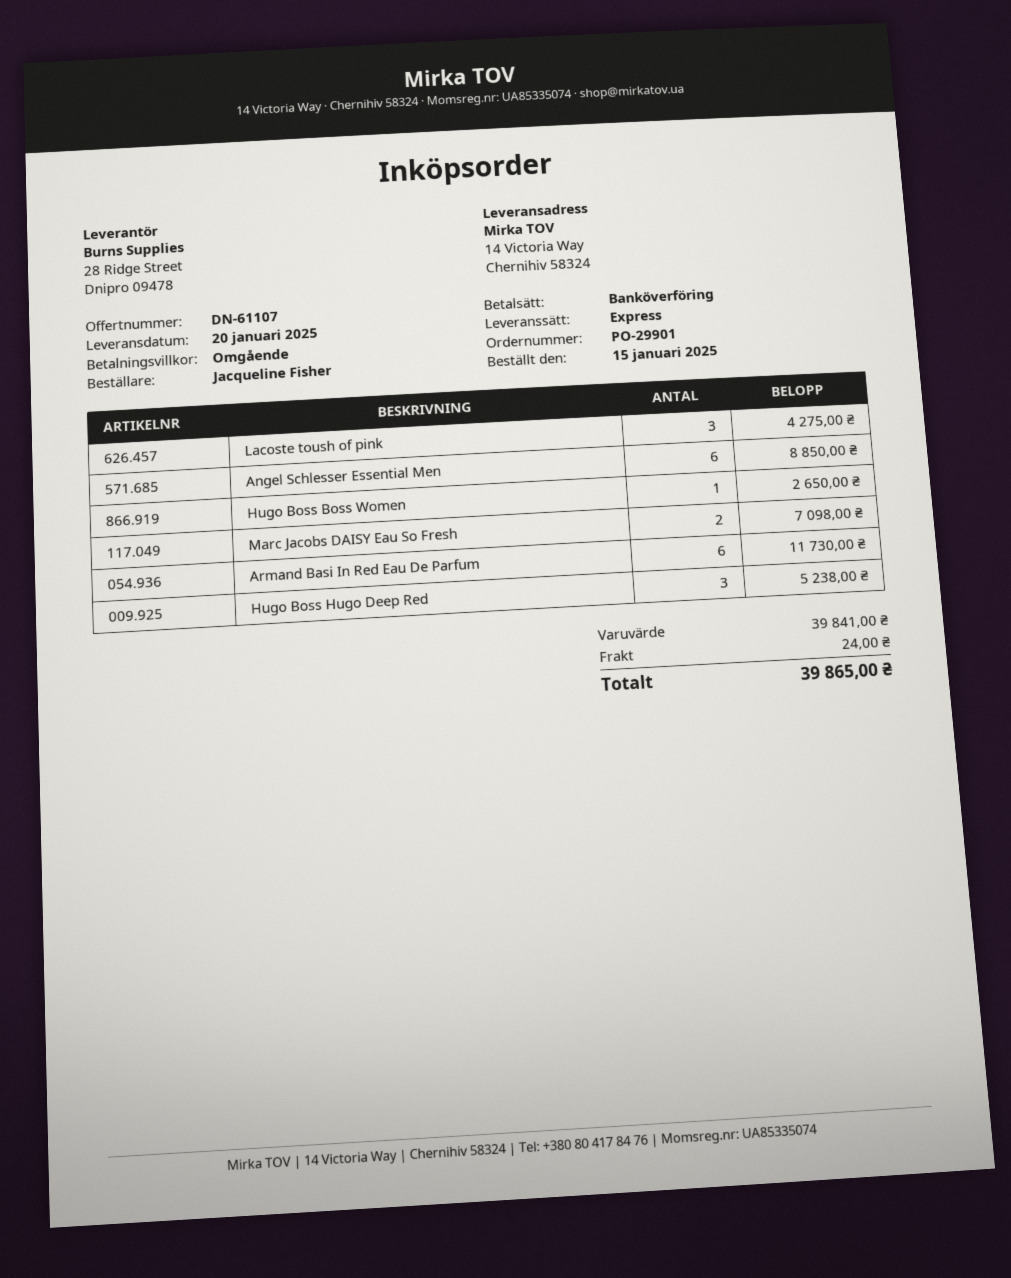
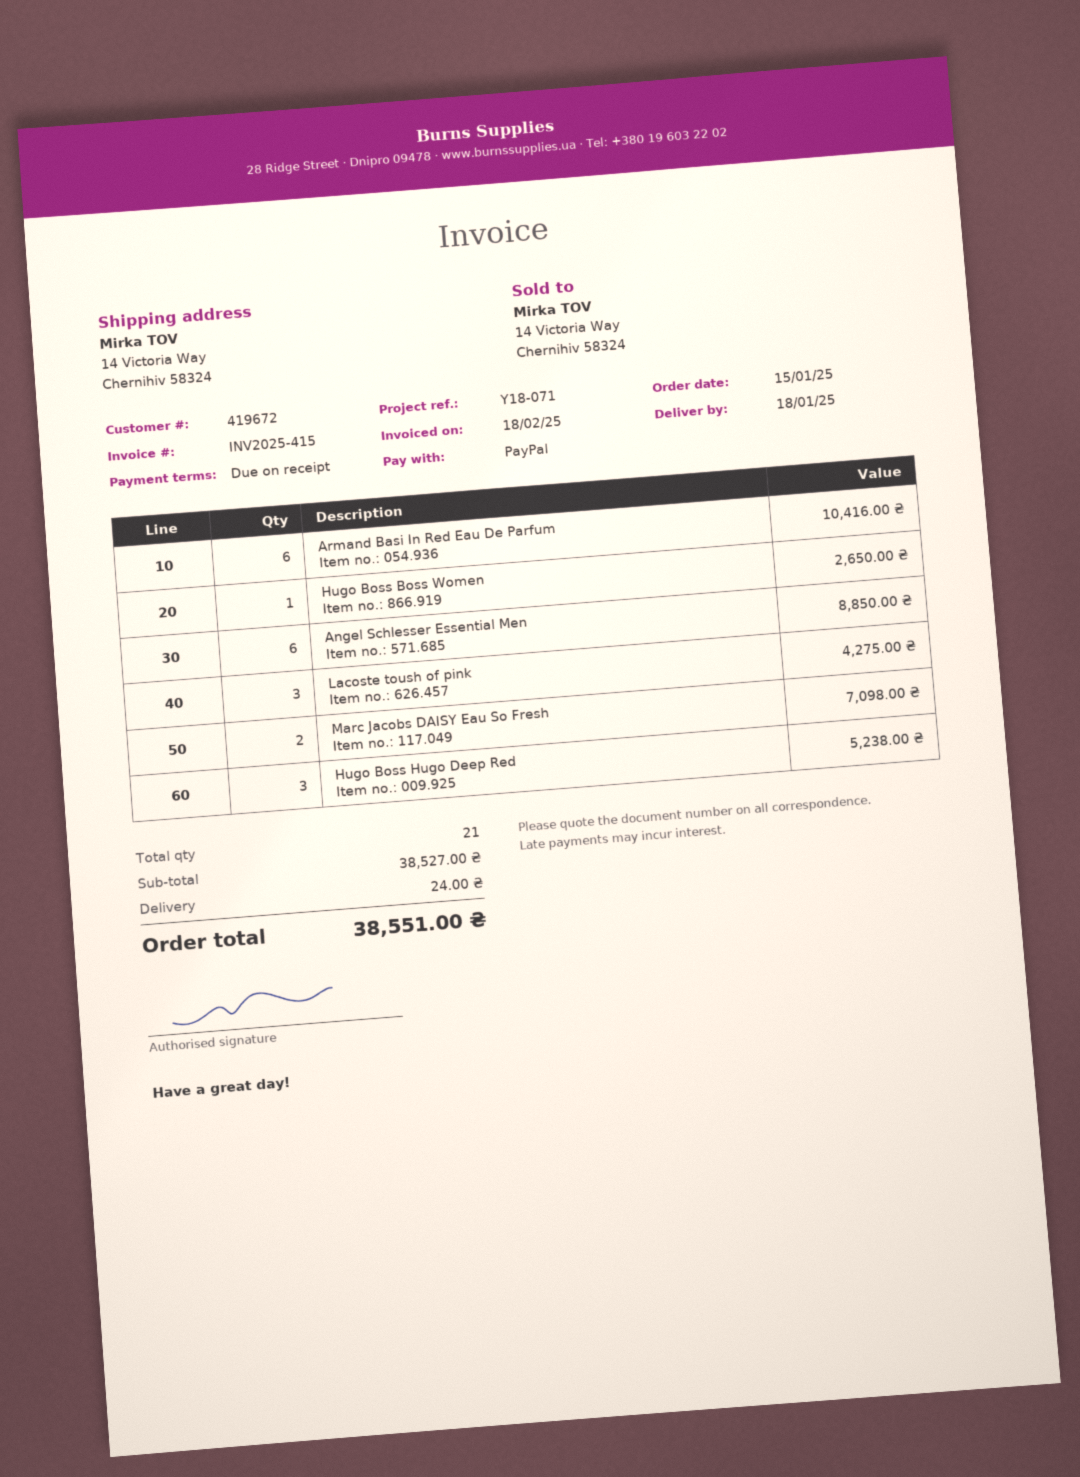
delivery date: 2025-01-20 -> 2025-01-18
payment method: bank transfer -> PayPal
Armand Basi In Red Eau De Parfum: 6 for 11730.00 -> 6 for 10416.00
subtotal: 39841.00 -> 38527.00
total: 39865.00 -> 38551.00

